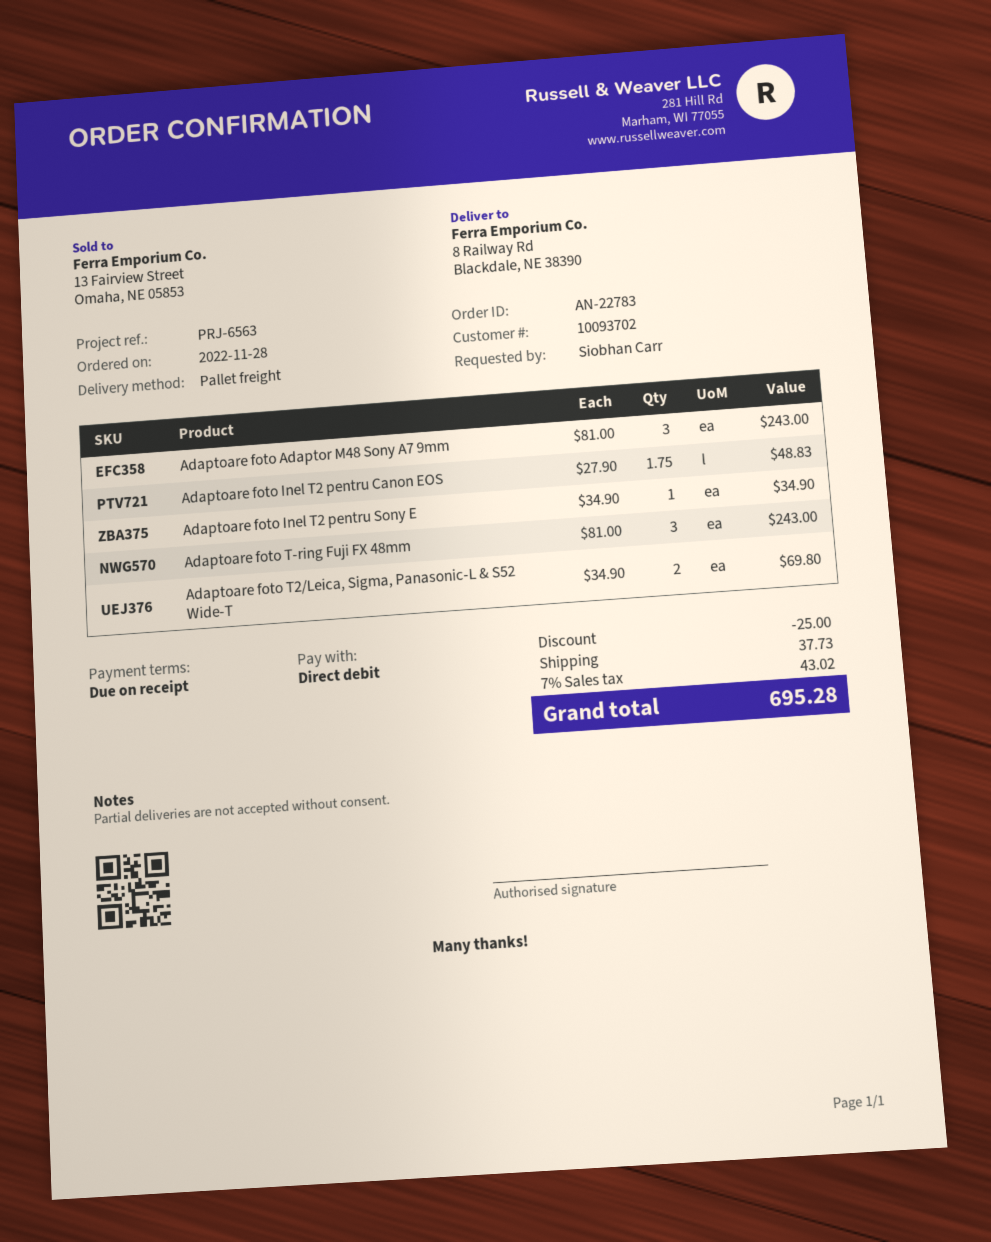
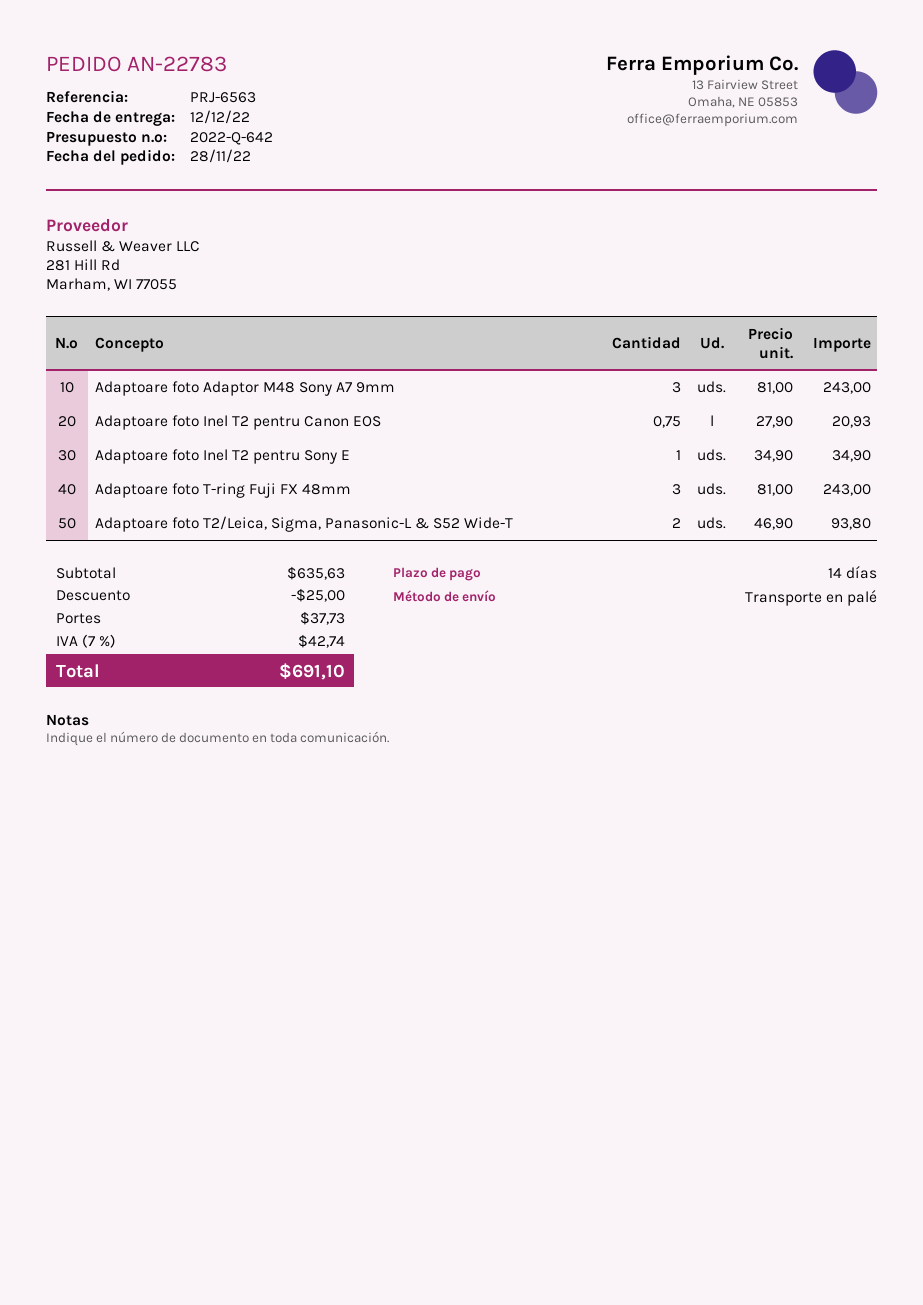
payment terms: on receipt -> 14 days
Adaptoare foto Inel T2 pentru Canon EOS: 1.75 x 27.90 = 48.83 -> 0.75 x 27.90 = 20.93
Adaptoare foto T2/Leica, Sigma, Panasonic-L & S52 Wide-T: 2 x 34.90 = 69.80 -> 2 x 46.90 = 93.80
tax: 7% = 43.02 -> 7% = 42.74
total: 695.28 -> 691.10

